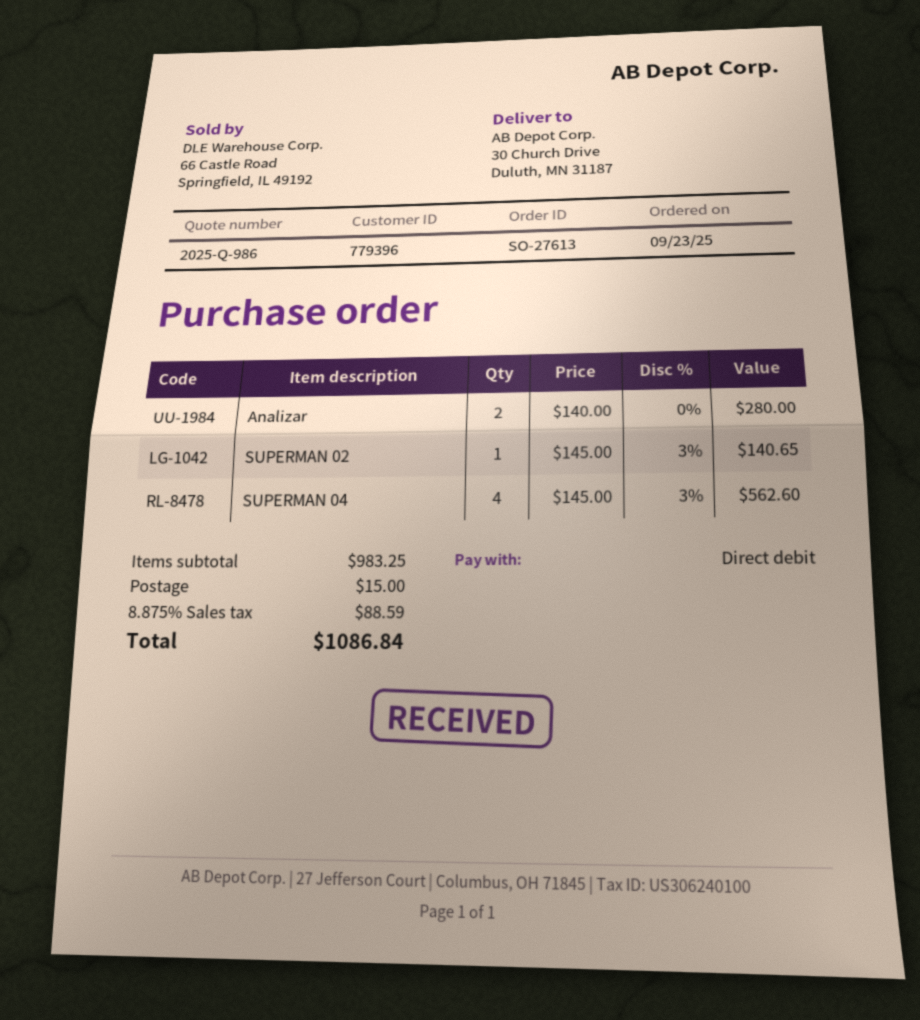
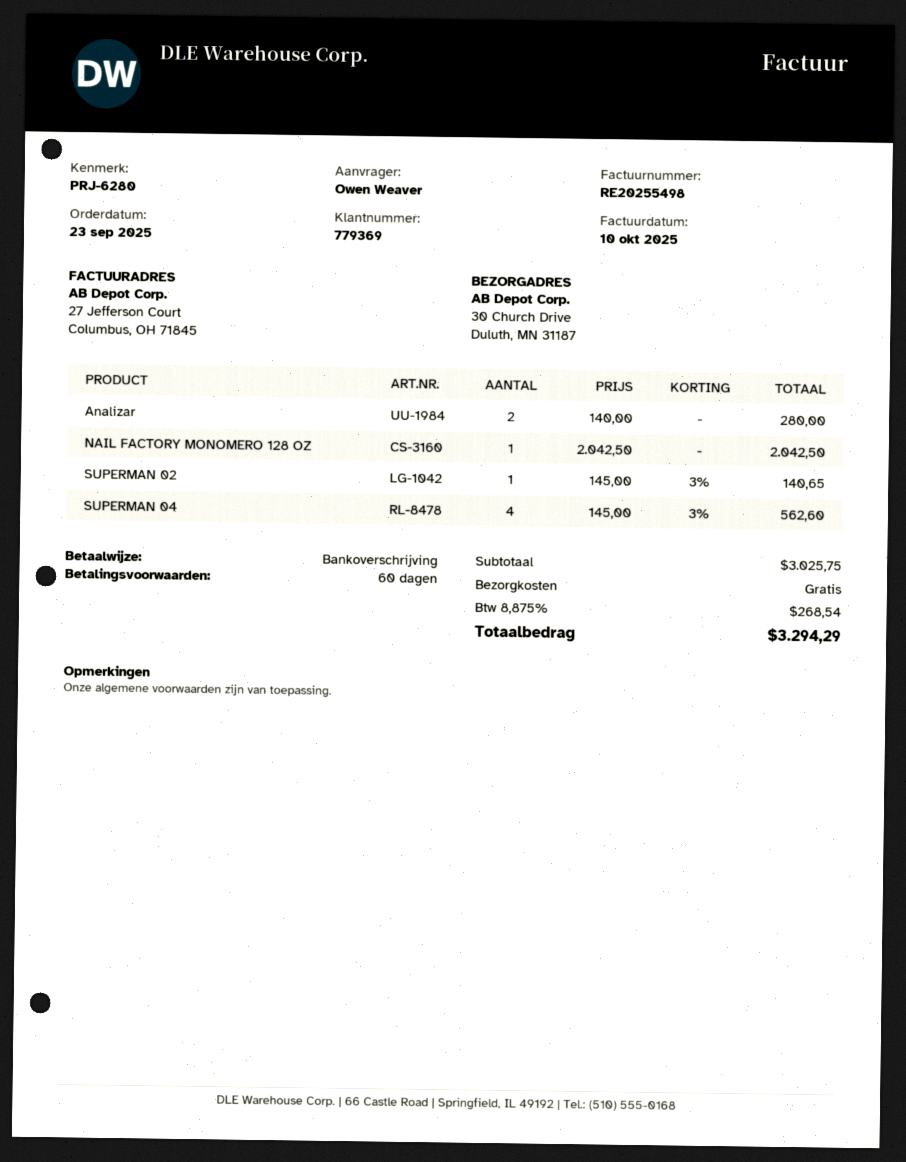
customer number: 779396 -> 779369
payment method: direct debit -> bank transfer
NAIL FACTORY MONOMERO 128 OZ: none -> 1 x 2042.50 = 2042.50
subtotal: 983.25 -> 3025.75
shipping: 15.00 -> 0.00
tax: 8.875% = 88.59 -> 8.875% = 268.54
total: 1086.84 -> 3294.29

